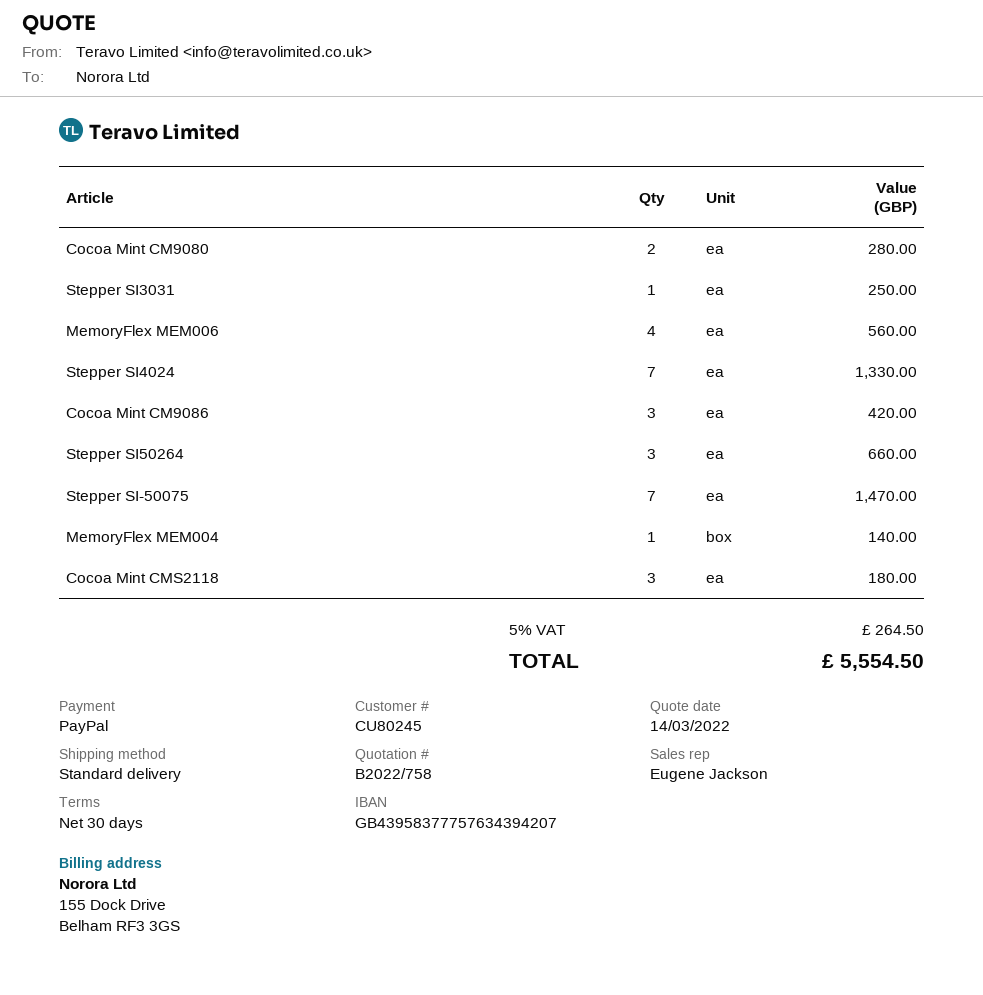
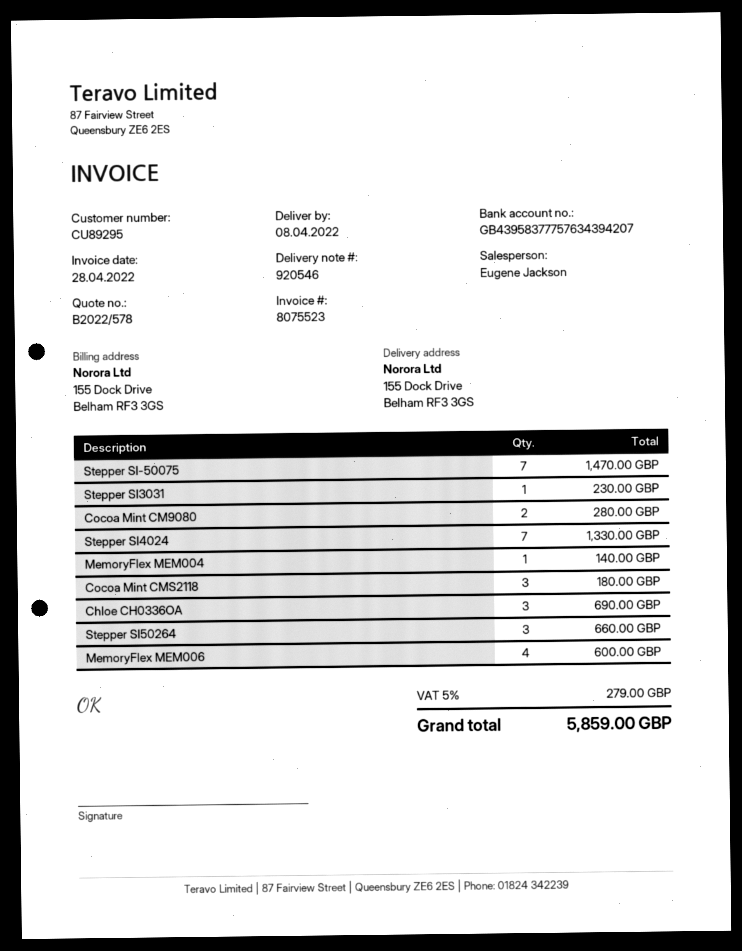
quote number: B2022/758 -> B2022/578
customer number: CU80245 -> CU89295
Stepper SI3031: 1 for 250.00 -> 1 for 230.00
MemoryFlex MEM006: 4 for 560.00 -> 4 for 600.00
Cocoa Mint CM9086: 3 for 420.00 -> none
Chloe CH0336OA: none -> 3 for 690.00
tax: 5% = 264.50 -> 5% = 279.00
total: 5554.50 -> 5859.00

